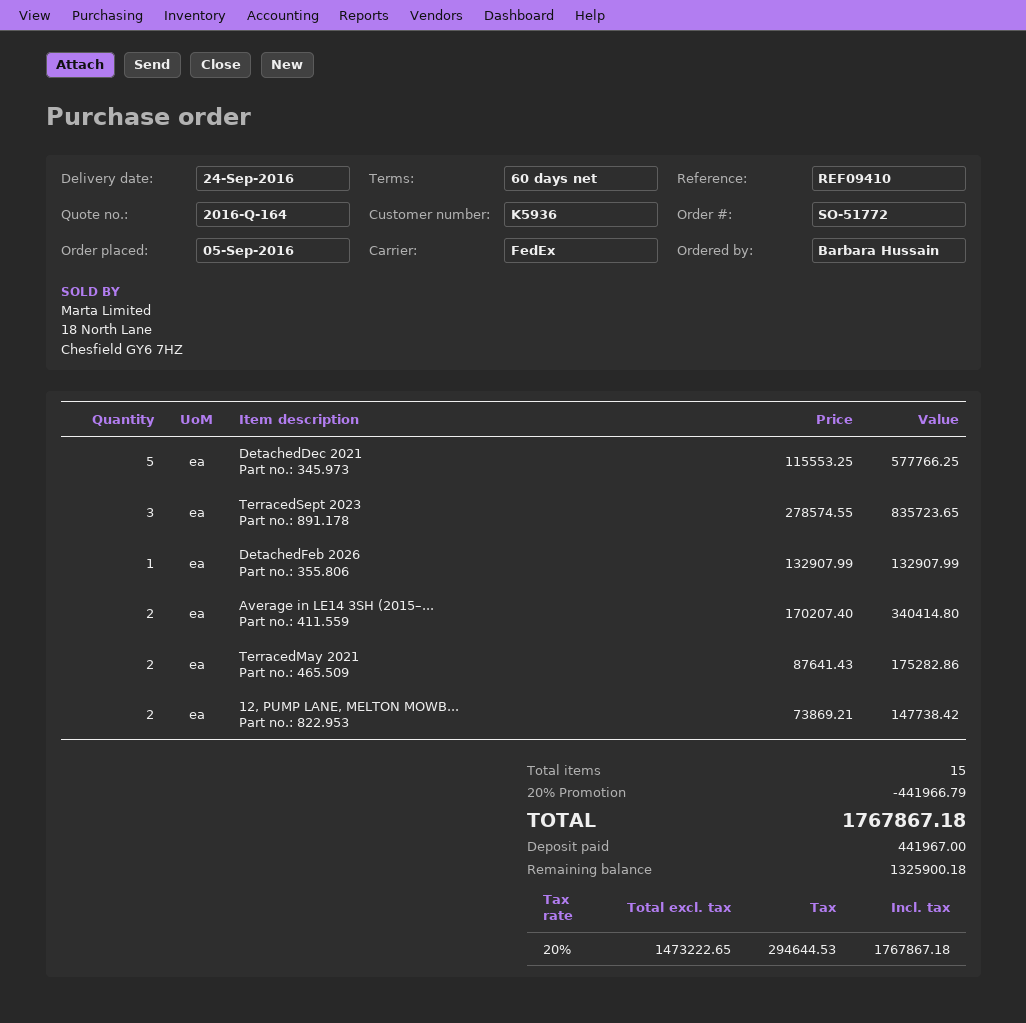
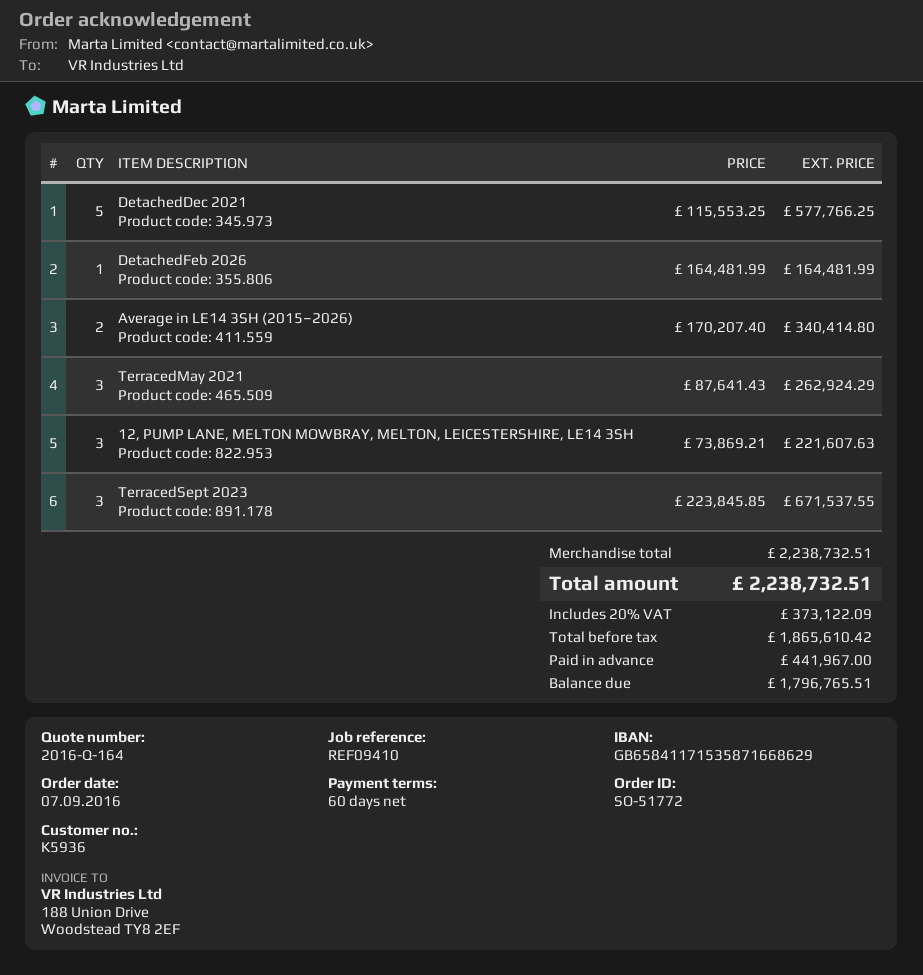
order date: 2016-09-05 -> 2016-09-07
TerracedSept 2023: 3 x 278574.55 = 835723.65 -> 3 x 223845.85 = 671537.55
DetachedFeb 2026: 1 x 132907.99 = 132907.99 -> 1 x 164481.99 = 164481.99
TerracedMay 2021: 2 x 87641.43 = 175282.86 -> 3 x 87641.43 = 262924.29
12, PUMP LANE, MELTON MOWB...: 2 x 73869.21 = 147738.42 -> 3 x 73869.21 = 221607.63
discount: 20% = 441966.79 -> none
net: 1473222.65 -> 1865610.42
tax: 20% = 294644.53 -> 20% = 373122.09
total: 1767867.18 -> 2238732.51
balance: 1325900.18 -> 1796765.51

